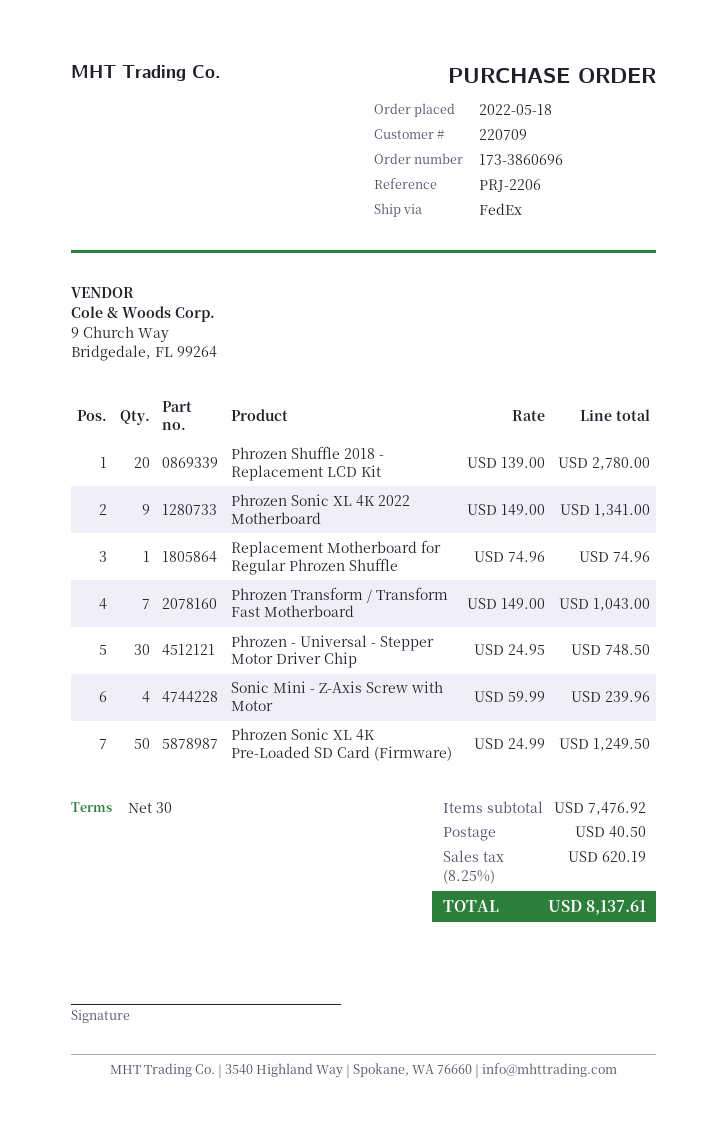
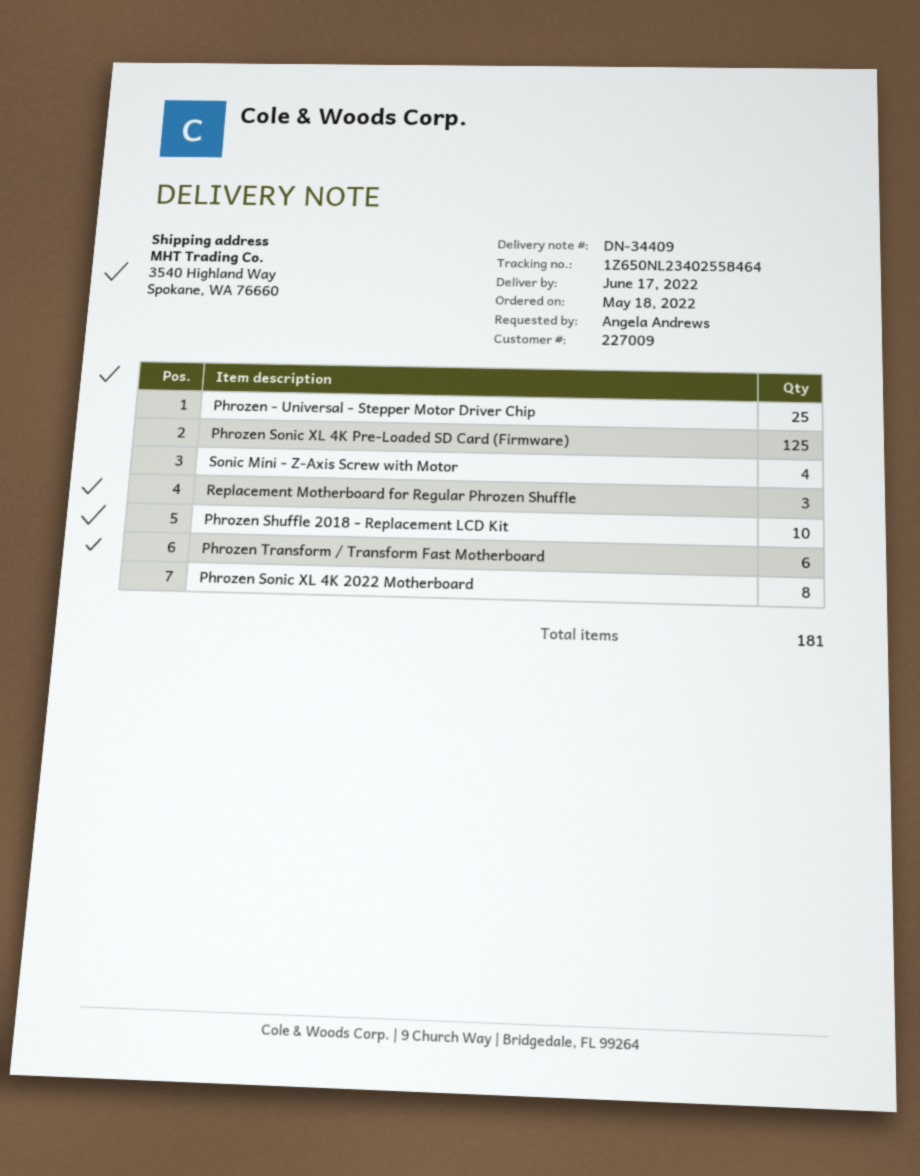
customer number: 220709 -> 227009
Phrozen Shuffle 2018 - Replacement LCD Kit: 20 -> 10
Phrozen Sonic XL 4K 2022 Motherboard: 9 -> 8
Replacement Motherboard for Regular Phrozen Shuffle: 1 -> 3
Phrozen Transform / Transform Fast Motherboard: 7 -> 6
Phrozen - Universal - Stepper Motor Driver Chip: 30 -> 25
Phrozen Sonic XL 4K Pre-Loaded SD Card (Firmware): 50 -> 125

